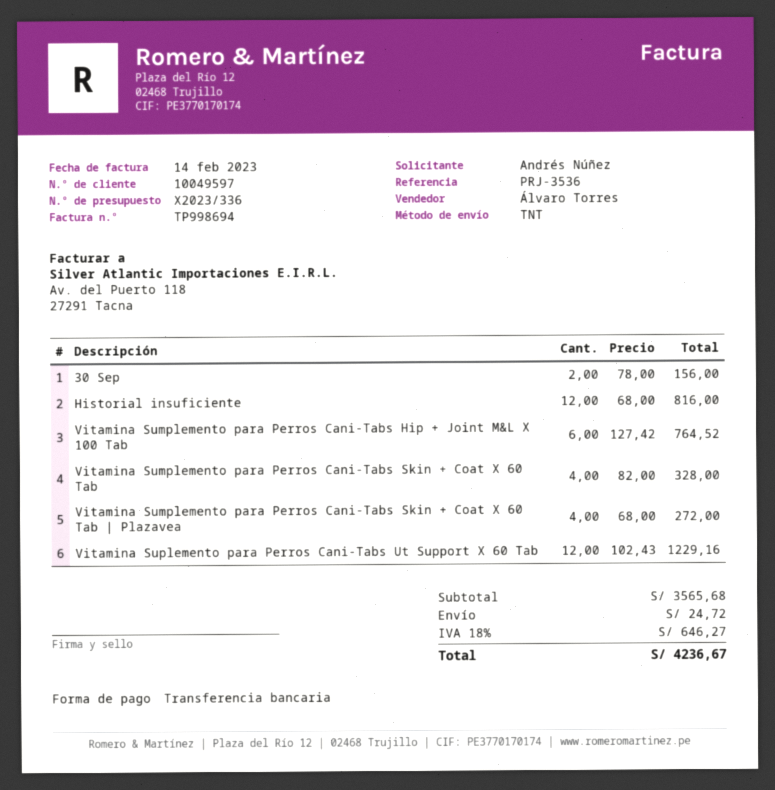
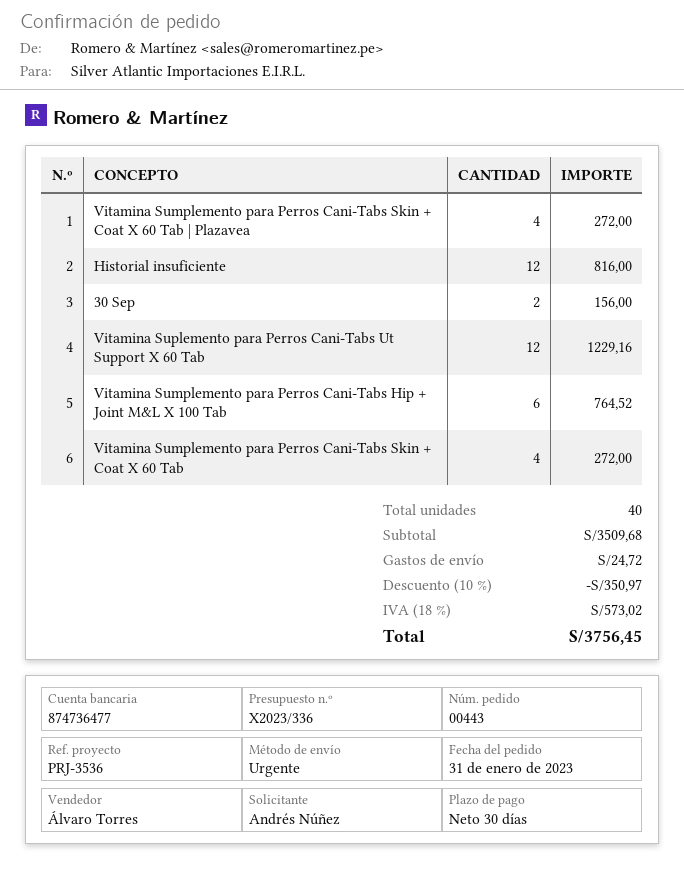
shipping method: TNT -> express
Vitamina Sumplemento para Perros Cani-Tabs Skin + Coat X 60 Tab: 4 for 328.00 -> 4 for 272.00
subtotal: 3565.68 -> 3509.68
discount: none -> 10% = 350.97
tax: 18% = 646.27 -> 18% = 573.02
total: 4236.67 -> 3756.45

